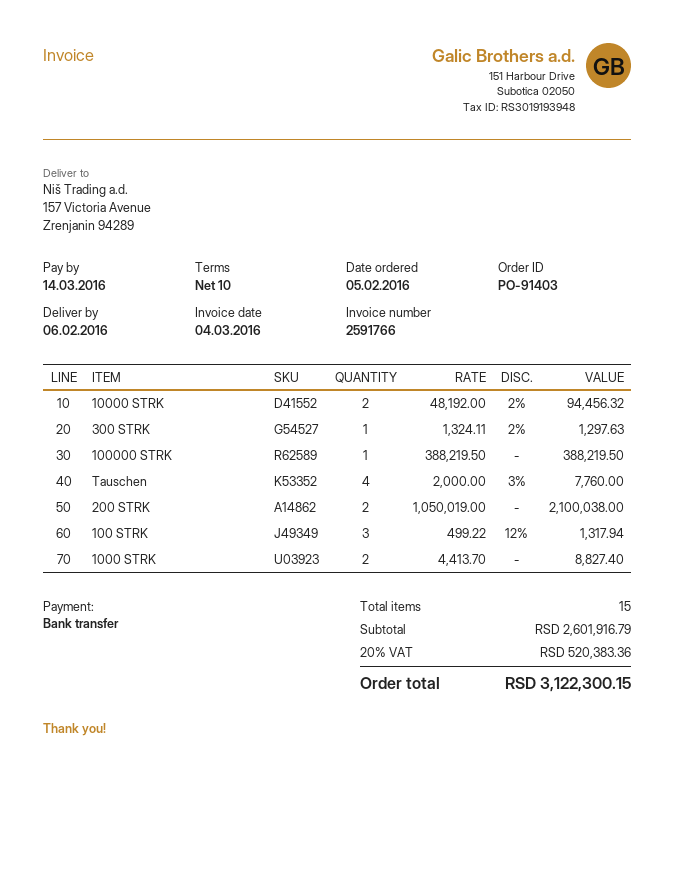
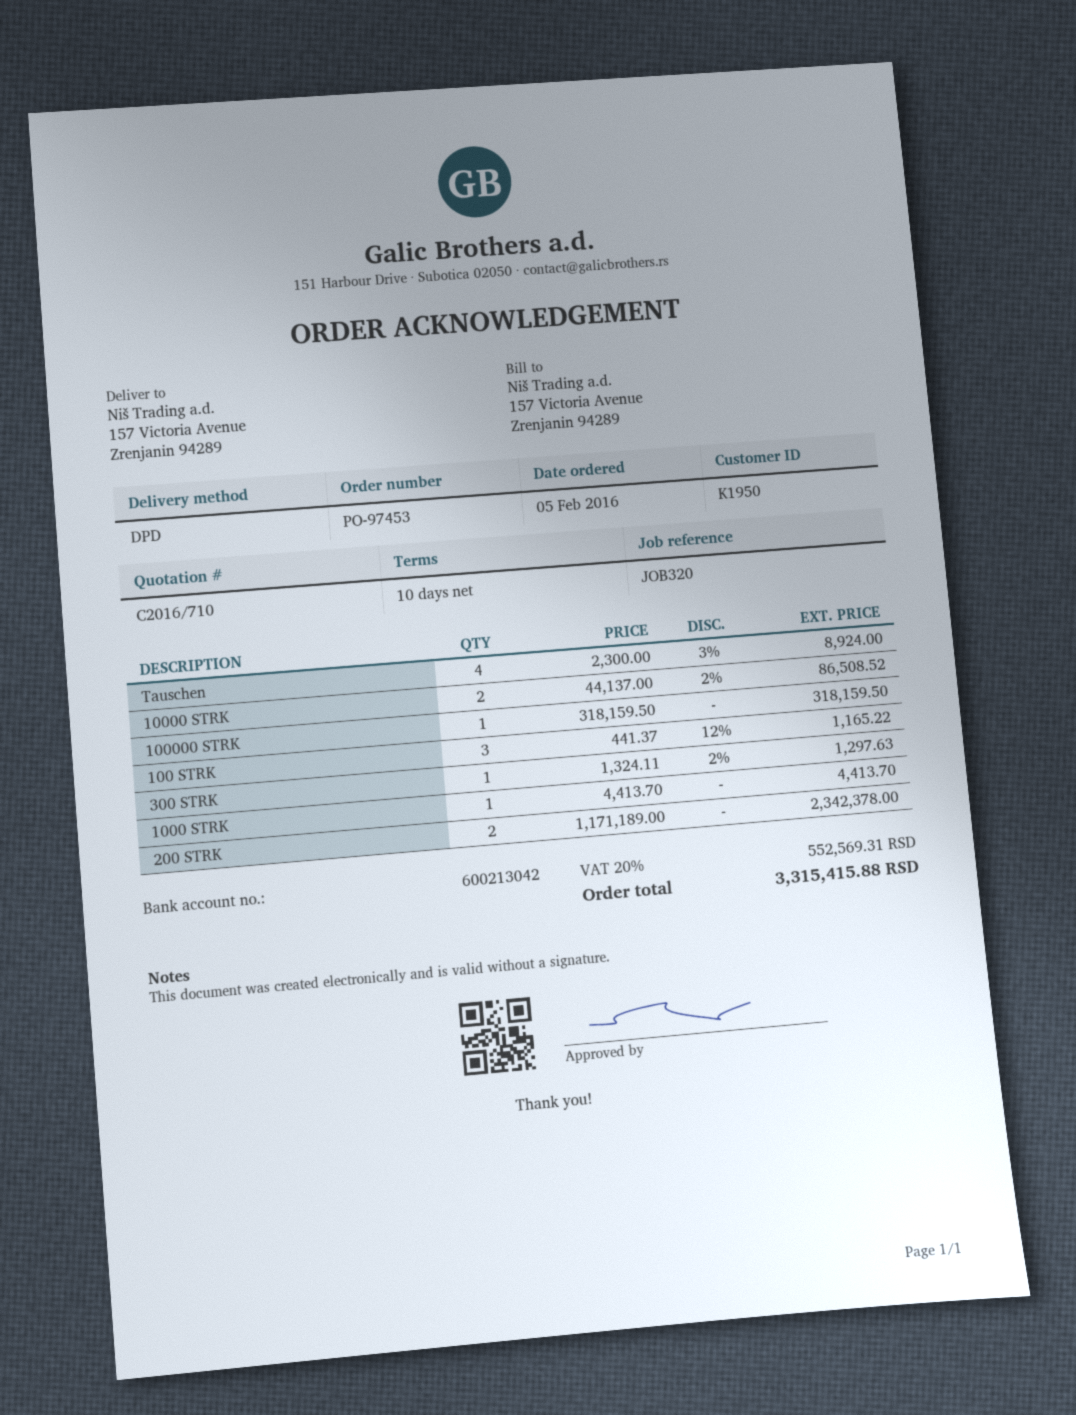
order number: PO-91403 -> PO-97453
10000 STRK: 2 x 48192.00 - 2% = 94456.32 -> 2 x 44137.00 - 2% = 86508.52
100000 STRK: 1 x 388219.50 = 388219.50 -> 1 x 318159.50 = 318159.50
Tauschen: 4 x 2000.00 - 3% = 7760.00 -> 4 x 2300.00 - 3% = 8924.00
200 STRK: 2 x 1050019.00 = 2100038.00 -> 2 x 1171189.00 = 2342378.00
100 STRK: 3 x 499.22 - 12% = 1317.94 -> 3 x 441.37 - 12% = 1165.22
1000 STRK: 2 x 4413.70 = 8827.40 -> 1 x 4413.70 = 4413.70
tax: 20% = 520383.36 -> 20% = 552569.31
total: 3122300.15 -> 3315415.88

